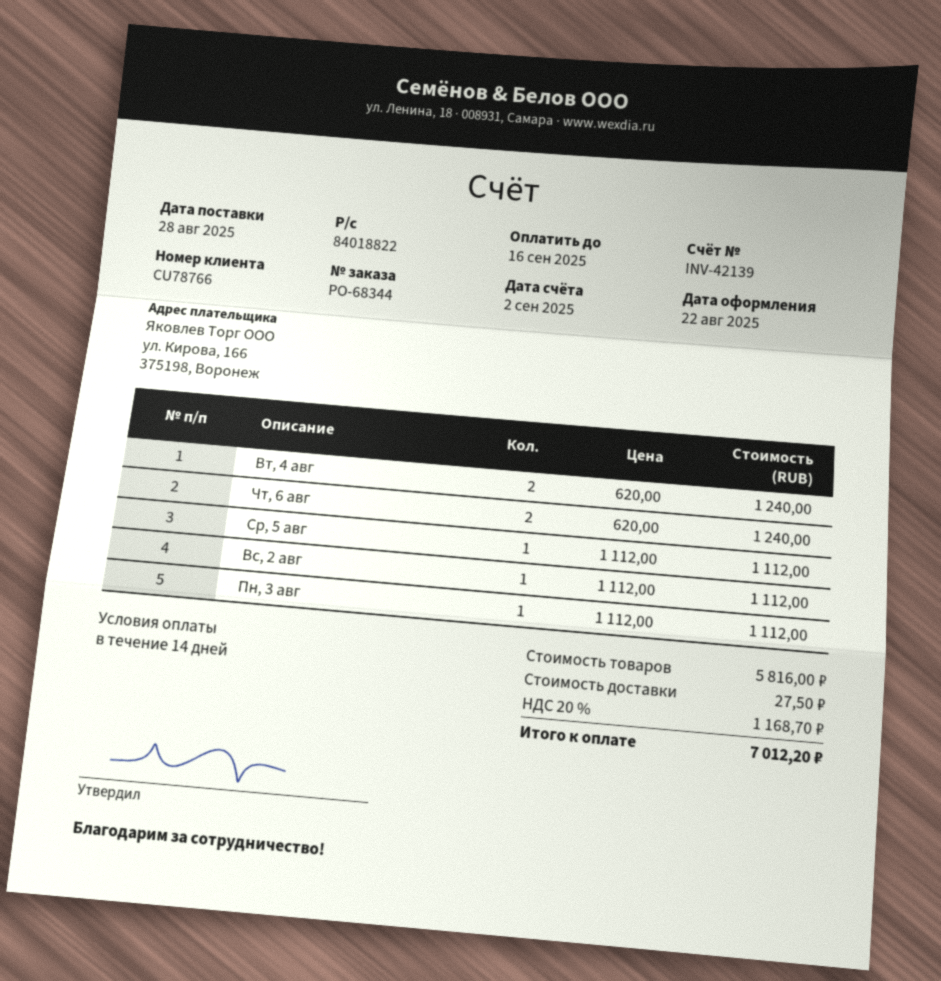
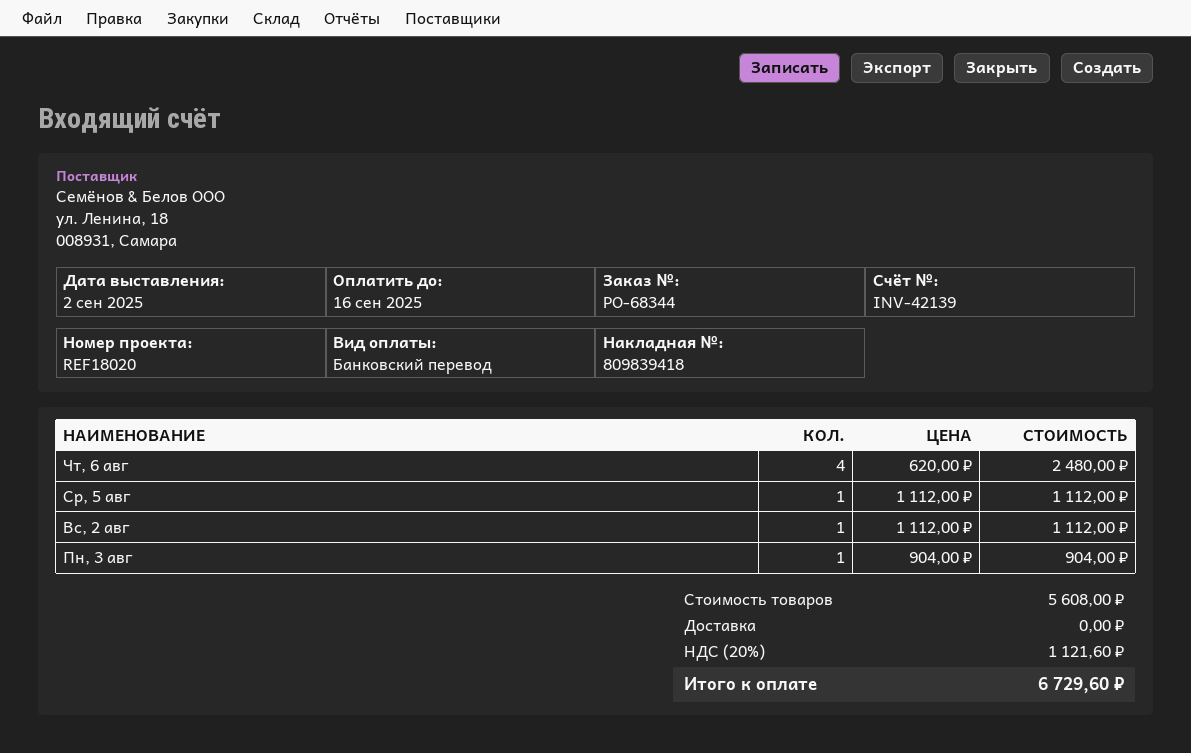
Вт, 4 авг: 2 x 620.00 = 1240.00 -> none
Чт, 6 авг: 2 x 620.00 = 1240.00 -> 4 x 620.00 = 2480.00
Пн, 3 авг: 1 x 1112.00 = 1112.00 -> 1 x 904.00 = 904.00
subtotal: 5816.00 -> 5608.00
shipping: 27.50 -> 0.00
tax: 20% = 1168.70 -> 20% = 1121.60
total: 7012.20 -> 6729.60

